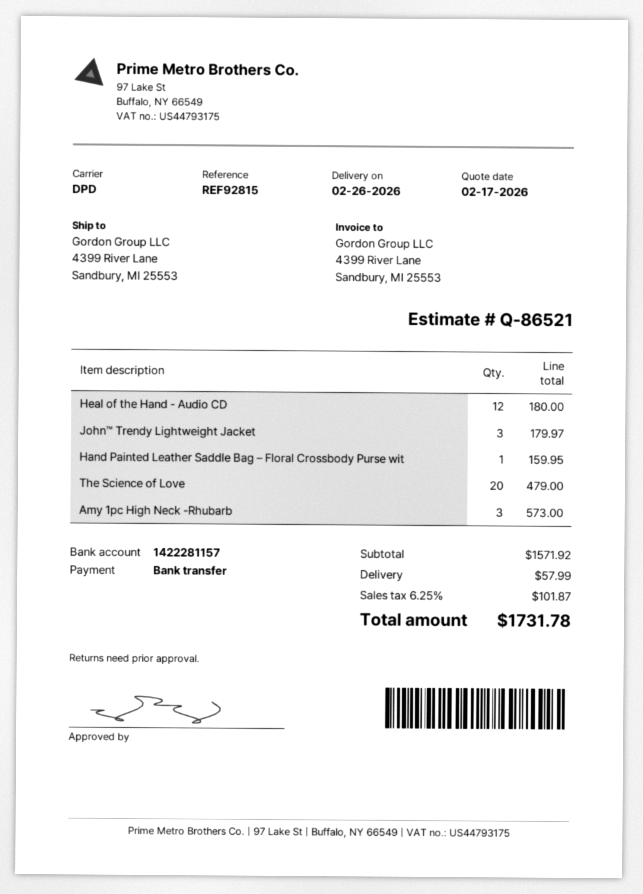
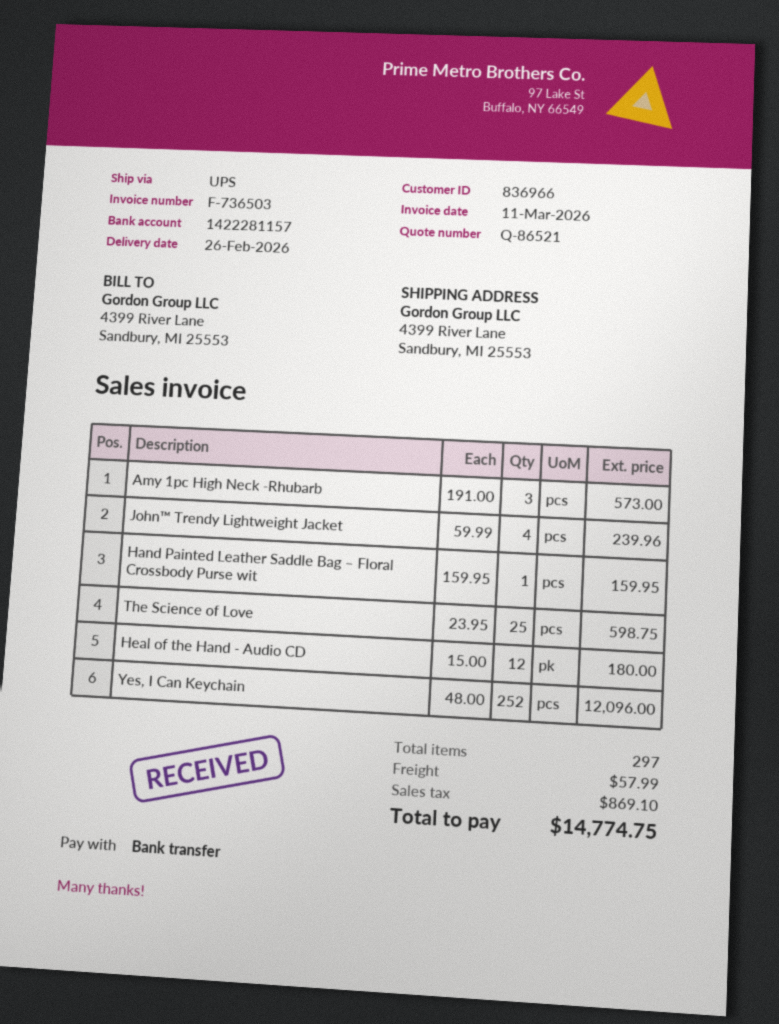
shipping method: DPD -> UPS
John™ Trendy Lightweight Jacket: 3 for 179.97 -> 4 for 239.96
The Science of Love: 20 for 479.00 -> 25 for 598.75
Yes, I Can Keychain: none -> 252 for 12096.00
tax: 101.87 -> 869.10
total: 1731.78 -> 14774.75

